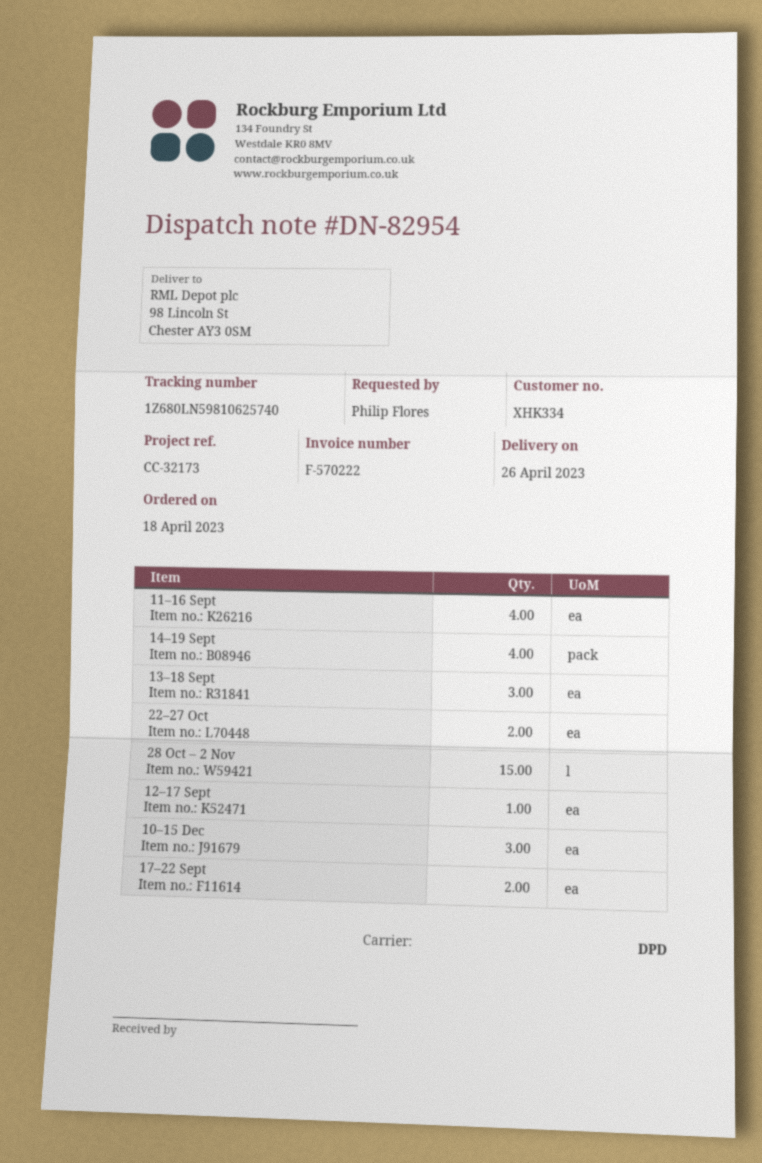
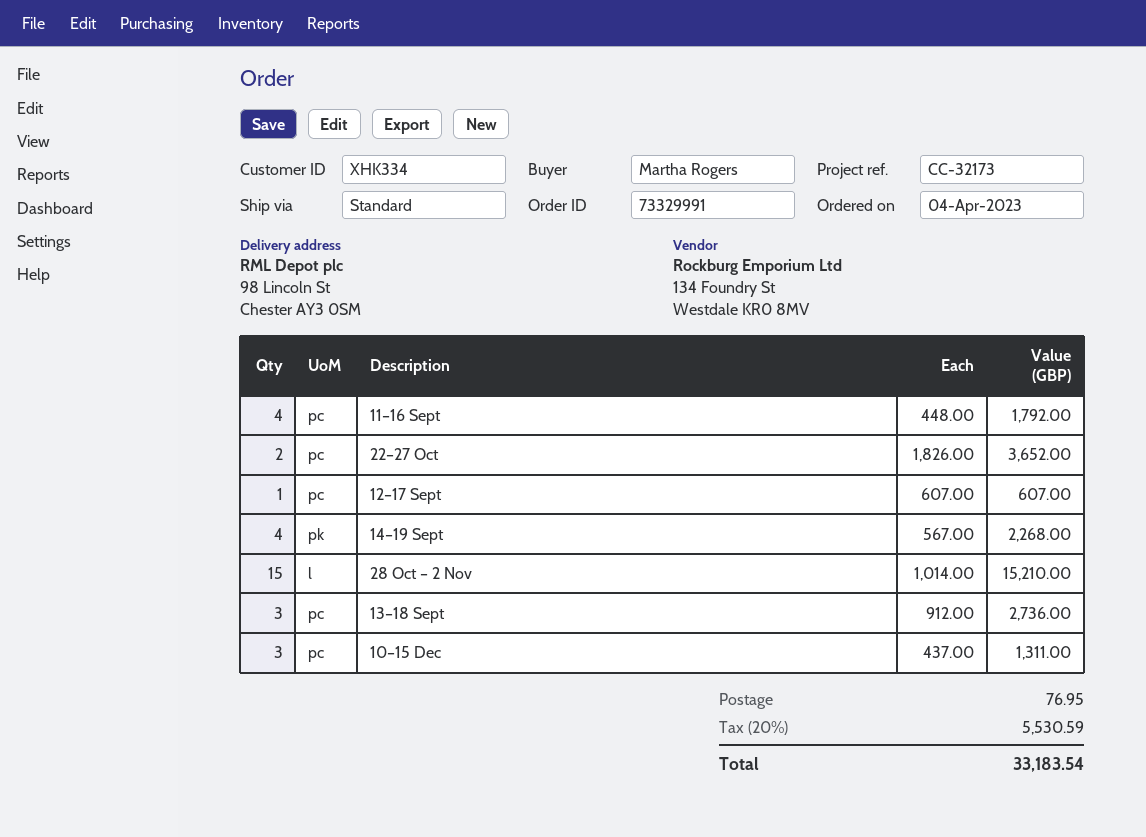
order date: 2023-04-18 -> 2023-04-04
ordered by: Philip Flores -> Martha Rogers
shipping method: DPD -> standard
17–22 Sept: 2 -> none

